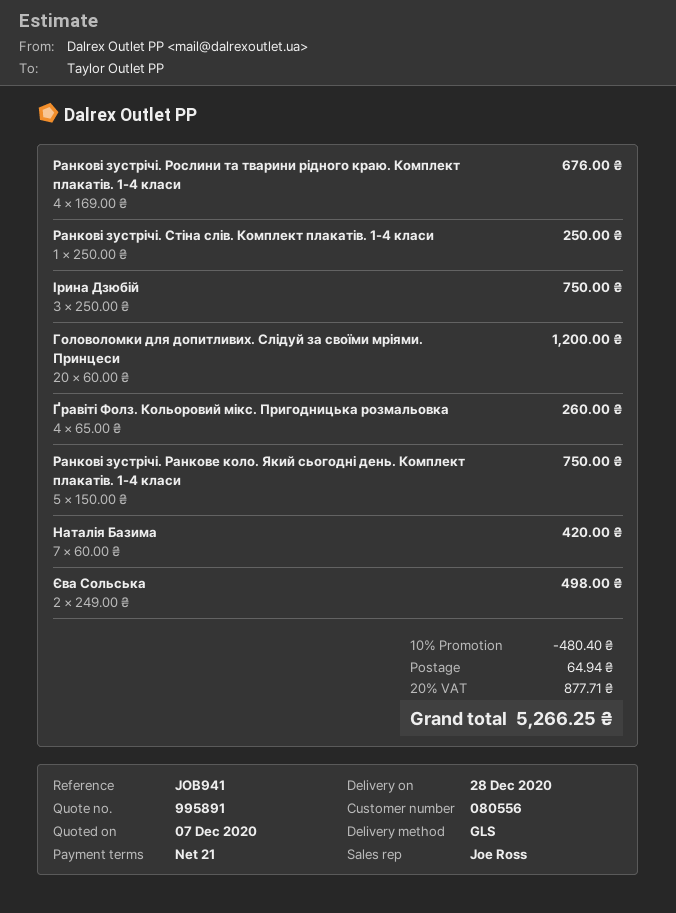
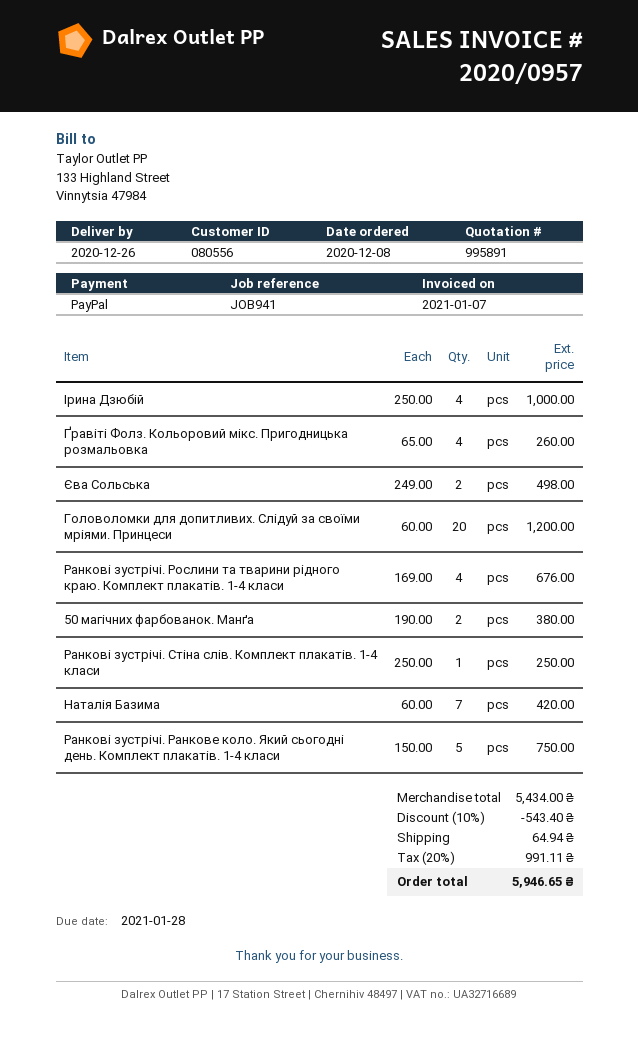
delivery date: 2020-12-28 -> 2020-12-26
Ірина Дзюбій: 3 x 250.00 = 750.00 -> 4 x 250.00 = 1000.00
50 магічних фарбованок. Манґа: none -> 2 x 190.00 = 380.00
discount: 10% = 480.40 -> 10% = 543.40
tax: 20% = 877.71 -> 20% = 991.11
total: 5266.25 -> 5946.65

